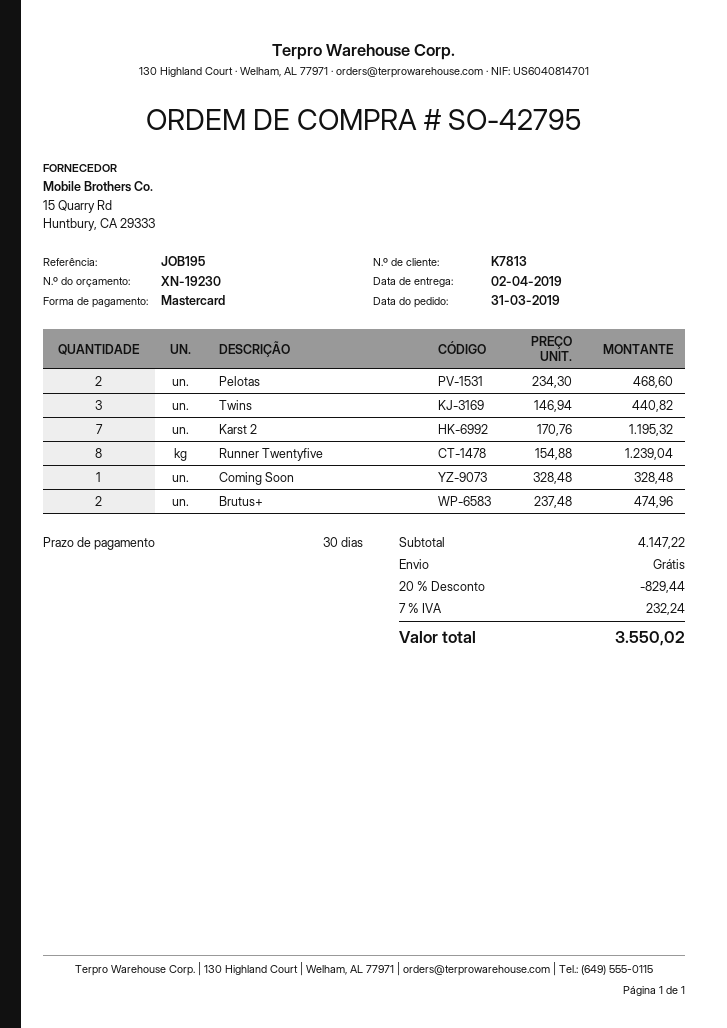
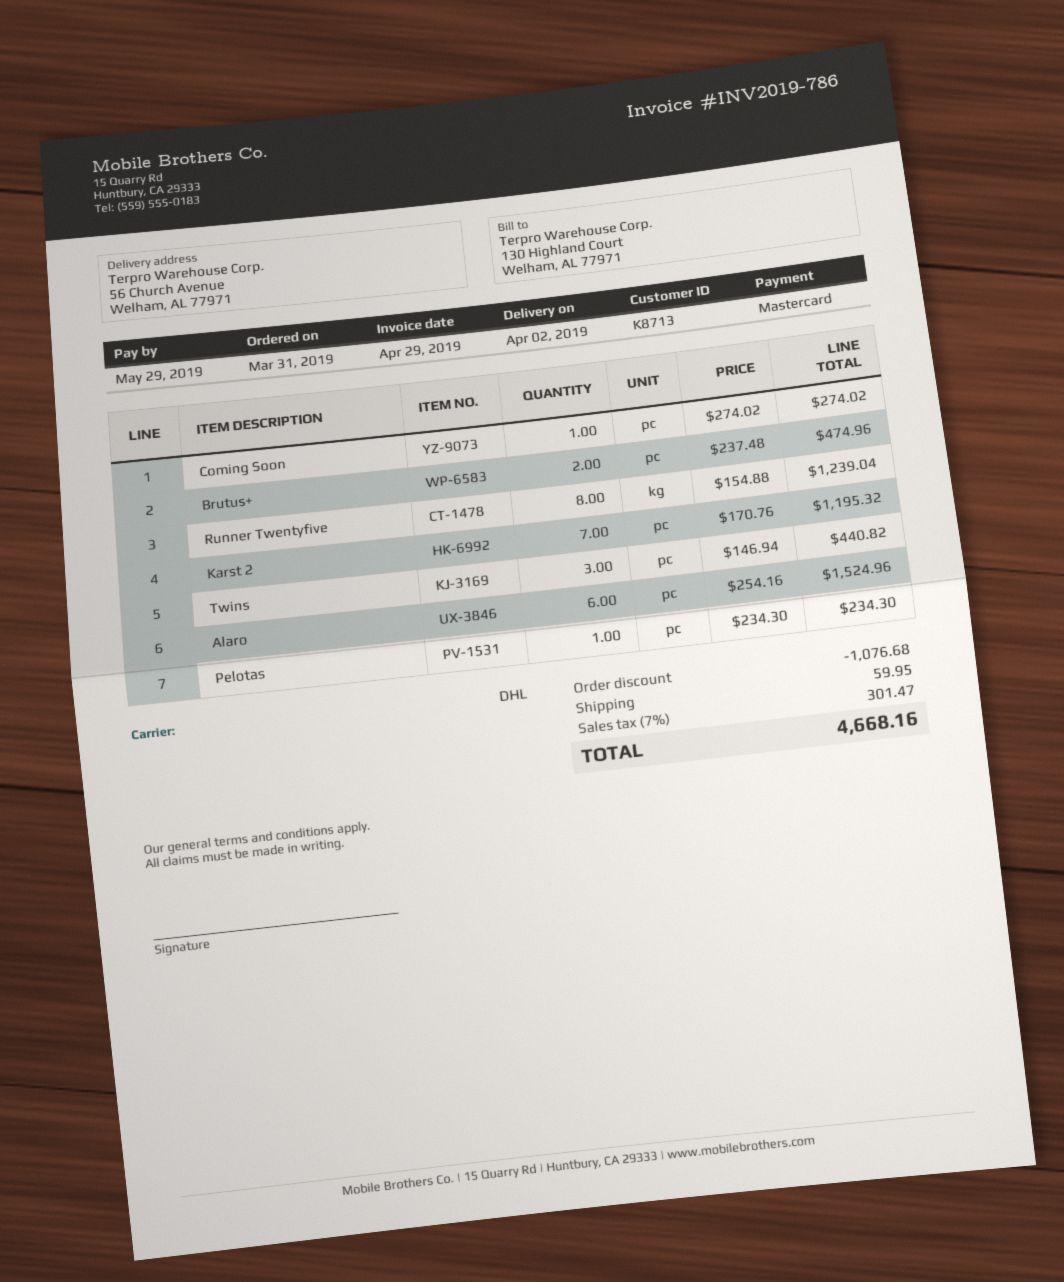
customer number: K7813 -> K8713
Pelotas: 2 x 234.30 = 468.60 -> 1 x 234.30 = 234.30
Coming Soon: 1 x 328.48 = 328.48 -> 1 x 274.02 = 274.02
Alaro: none -> 6 x 254.16 = 1524.96
discount: 829.44 -> 1076.68
shipping: 0.00 -> 59.95
tax: 7% = 232.24 -> 7% = 301.47
total: 3550.02 -> 4668.16

